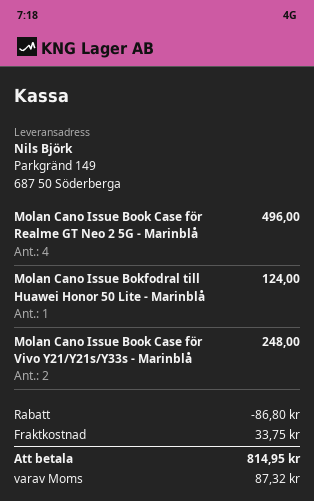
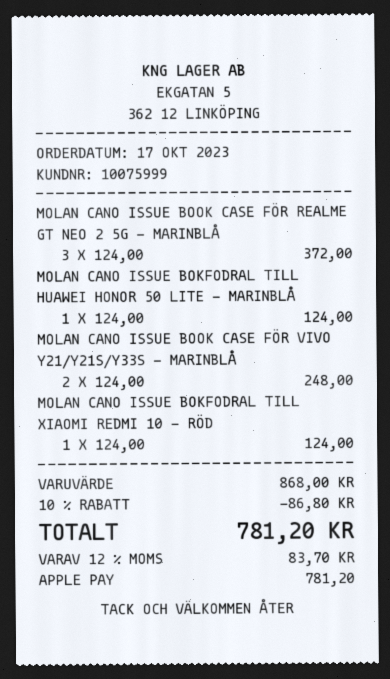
Molan Cano Issue Book Case för Realme GT Neo 2 5G - Marinblå: 4 for 496.00 -> 3 for 372.00
MOLAN CANO ISSUE BOKFODRAL TILL XIAOMI REDMI 10 - RÖD: none -> 1 for 124.00
shipping: 33.75 -> none
tax: 87.32 -> 83.70
total: 814.95 -> 781.20

